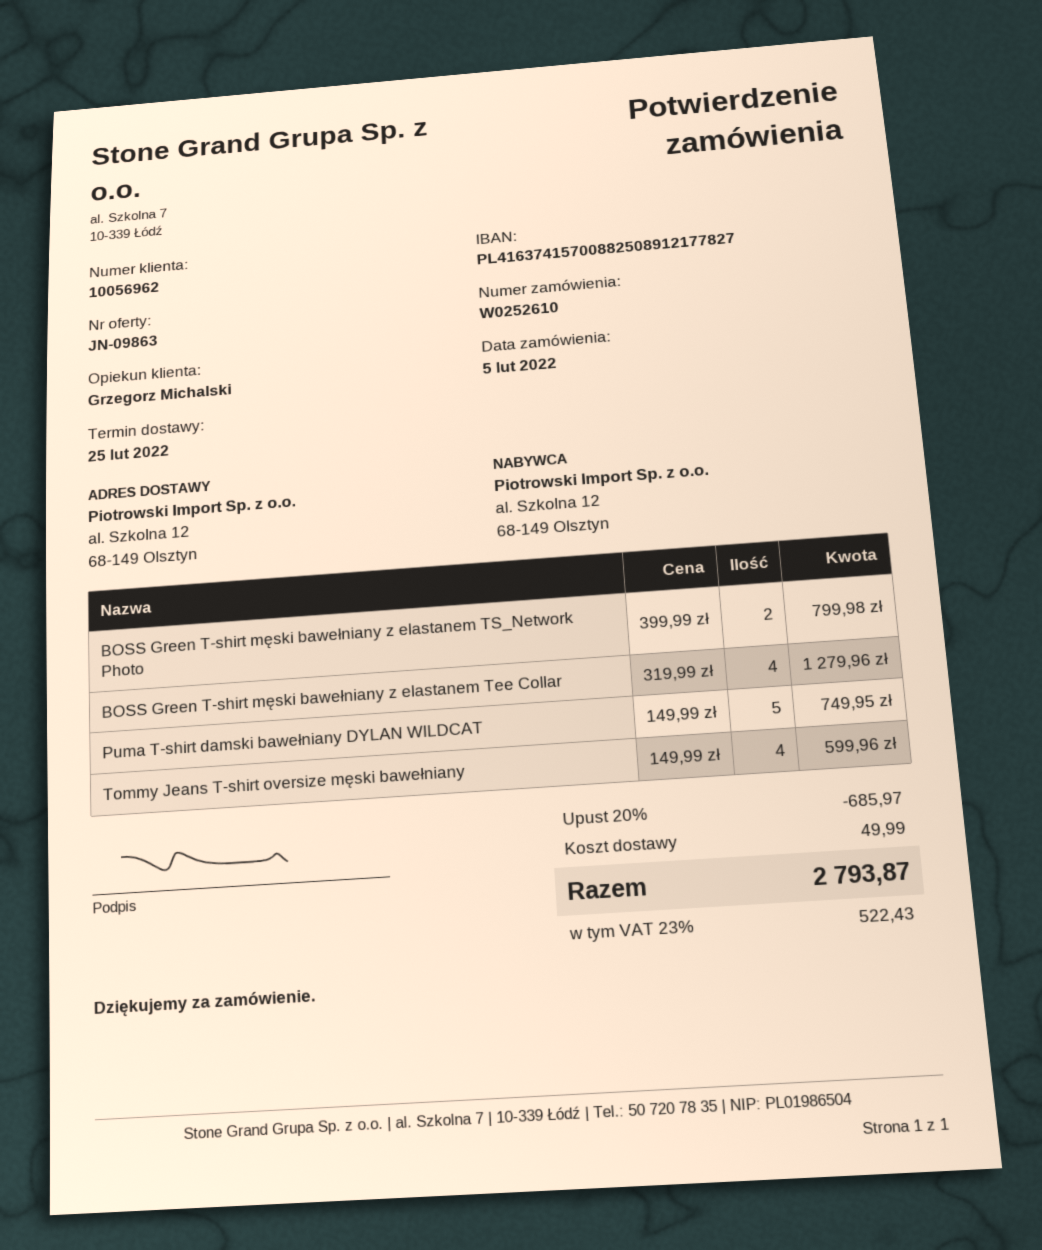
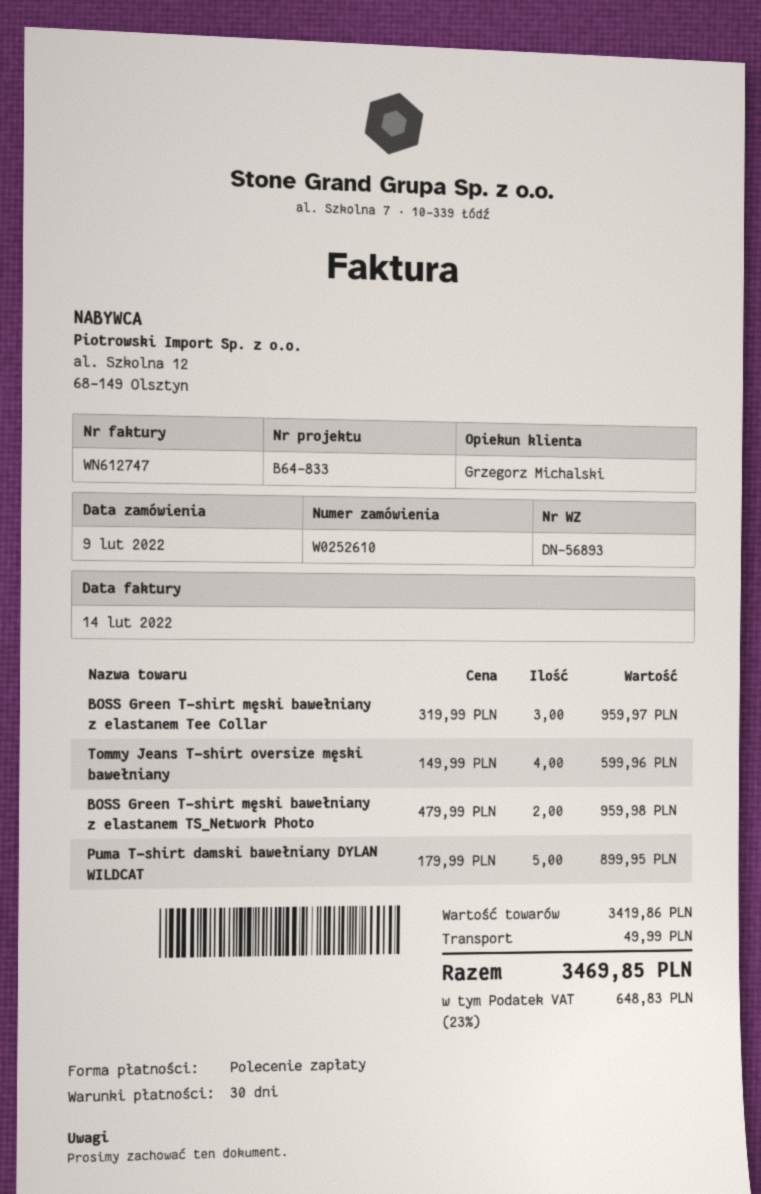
order date: 2022-02-05 -> 2022-02-09
BOSS Green T-shirt męski bawełniany z elastanem TS_Network Photo: 2 x 399.99 = 799.98 -> 2 x 479.99 = 959.98
BOSS Green T-shirt męski bawełniany z elastanem Tee Collar: 4 x 319.99 = 1279.96 -> 3 x 319.99 = 959.97
Puma T-shirt damski bawełniany DYLAN WILDCAT: 5 x 149.99 = 749.95 -> 5 x 179.99 = 899.95
discount: 20% = 685.97 -> none
tax: 23% = 522.43 -> 23% = 648.83
total: 2793.87 -> 3469.85

